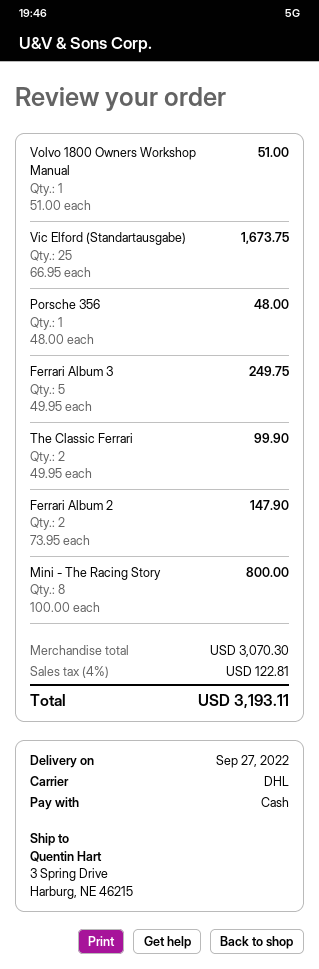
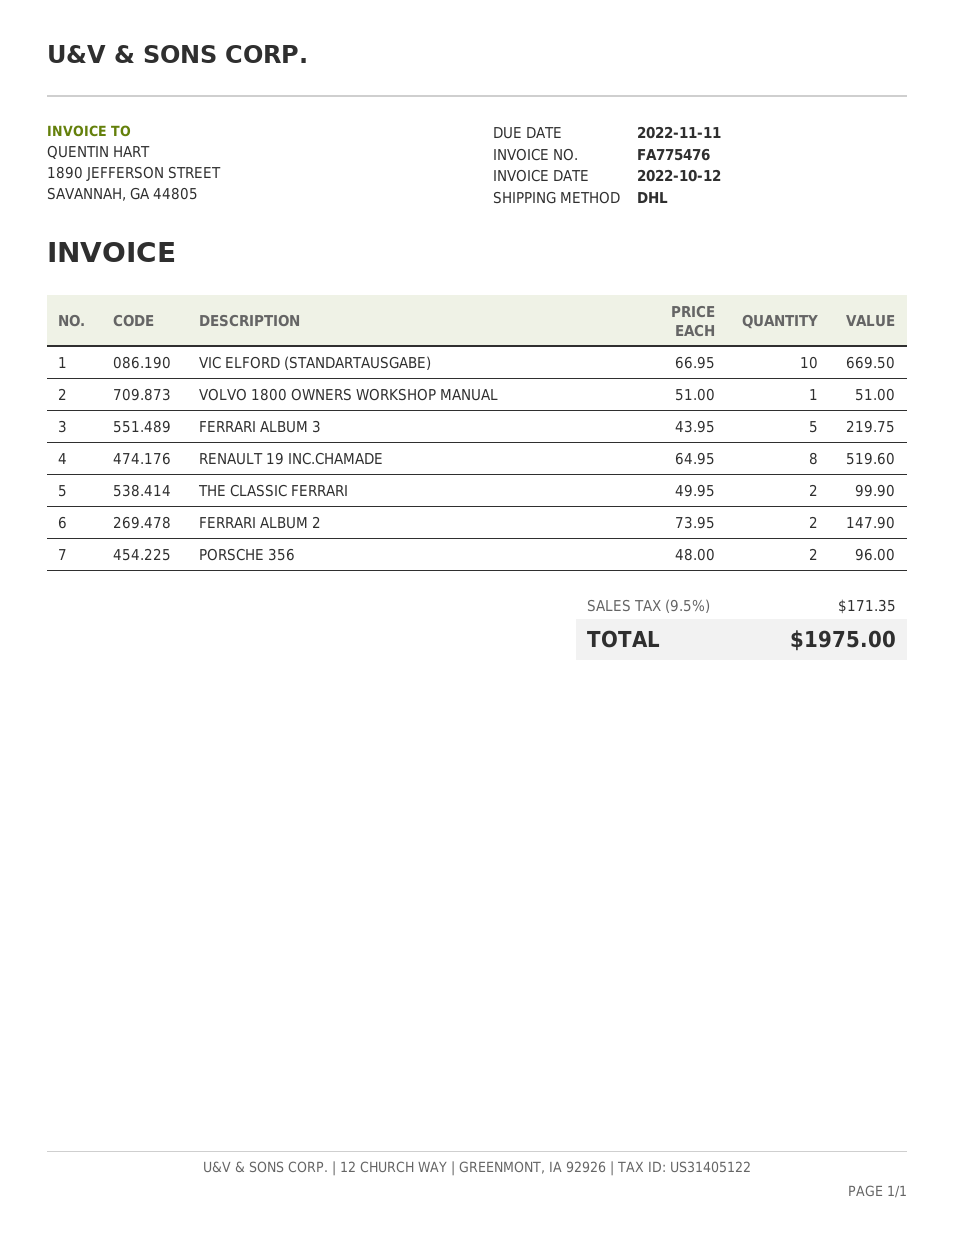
Vic Elford (Standartausgabe): 25 x 66.95 = 1673.75 -> 10 x 66.95 = 669.50
Porsche 356: 1 x 48.00 = 48.00 -> 2 x 48.00 = 96.00
Ferrari Album 3: 5 x 49.95 = 249.75 -> 5 x 43.95 = 219.75
Mini - The Racing Story: 8 x 100.00 = 800.00 -> none
RENAULT 19 INC.CHAMADE: none -> 8 x 64.95 = 519.60
tax: 4% = 122.81 -> 9.5% = 171.35
total: 3193.11 -> 1975.00

